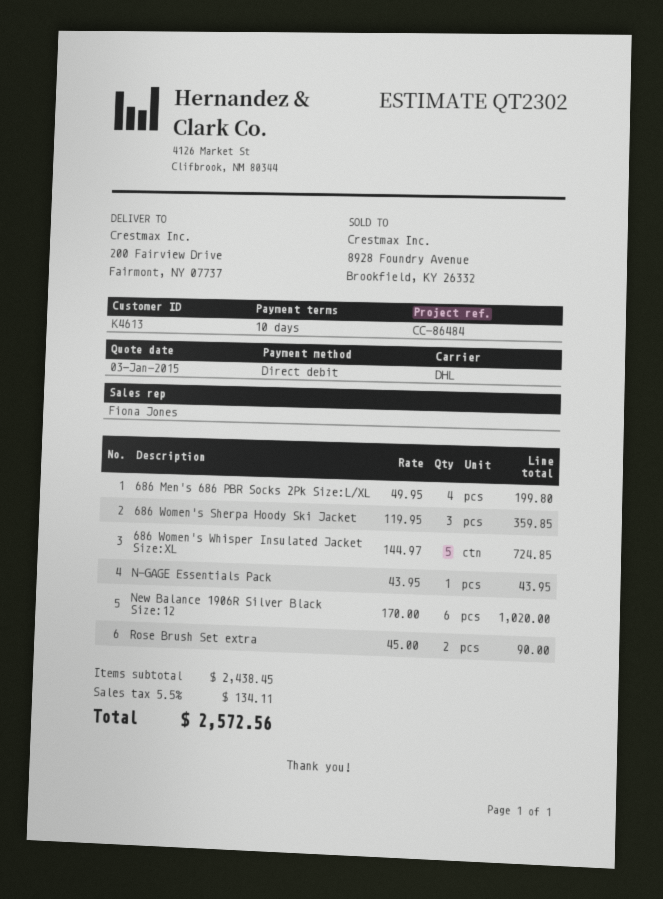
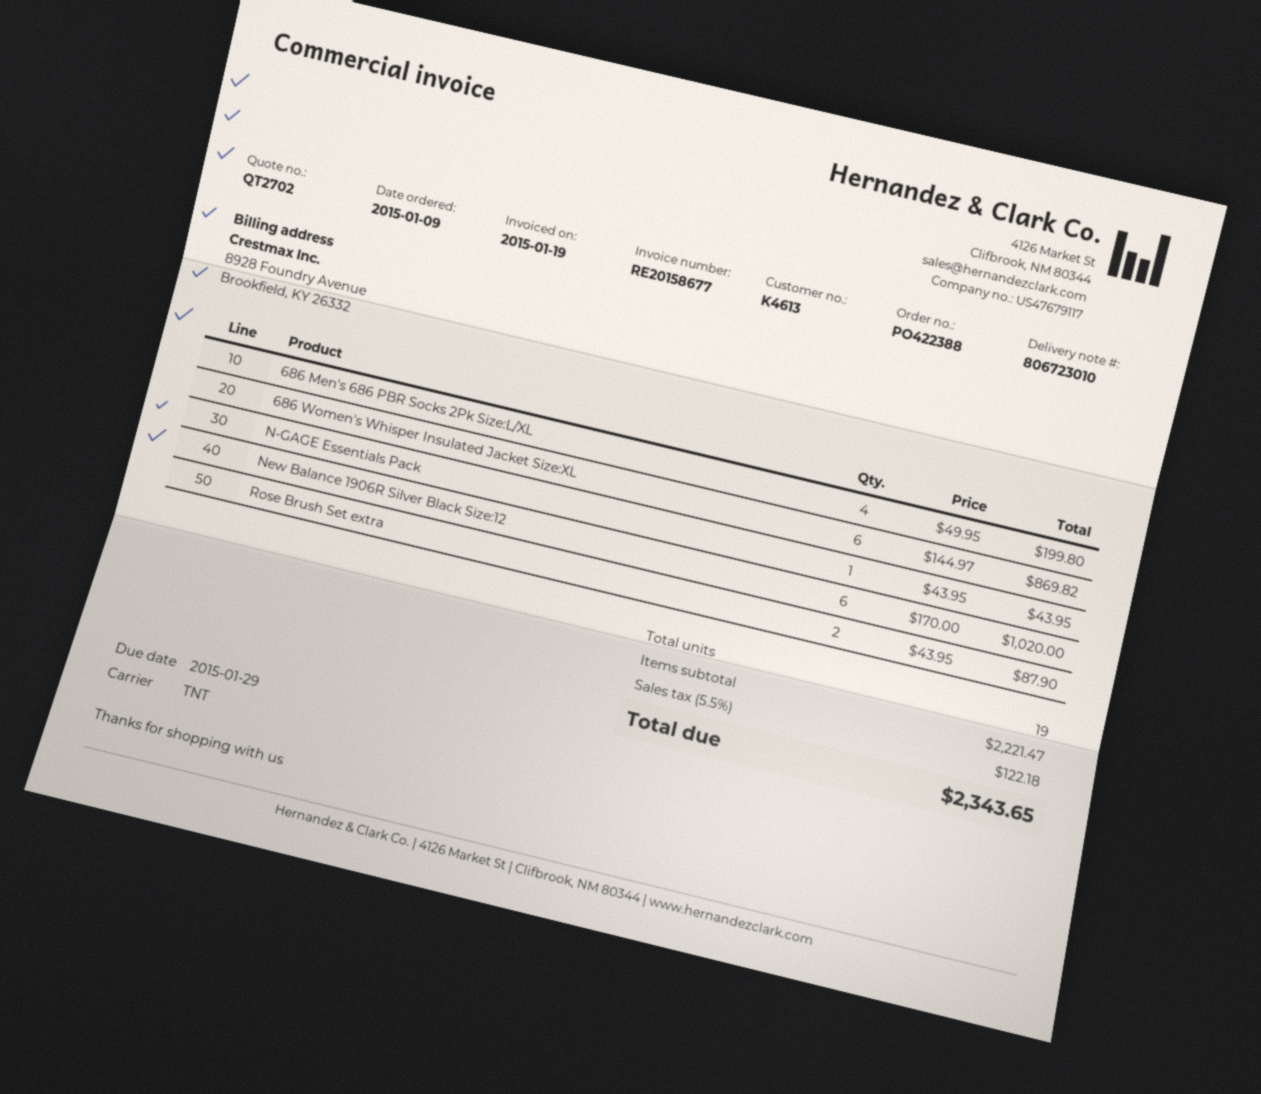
quote number: QT2302 -> QT2702
shipping method: DHL -> TNT
686 Women's Sherpa Hoody Ski Jacket: 3 x 119.95 = 359.85 -> none
686 Women's Whisper Insulated Jacket Size:XL: 5 x 144.97 = 724.85 -> 6 x 144.97 = 869.82
Rose Brush Set extra: 2 x 45.00 = 90.00 -> 2 x 43.95 = 87.90
subtotal: 2438.45 -> 2221.47
tax: 5.5% = 134.11 -> 5.5% = 122.18
total: 2572.56 -> 2343.65

